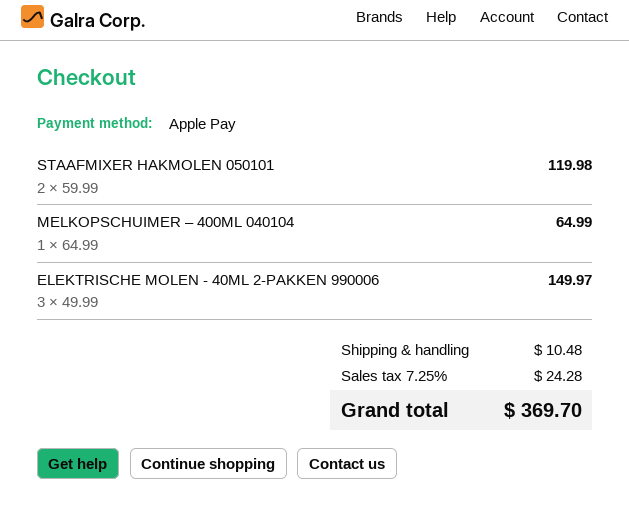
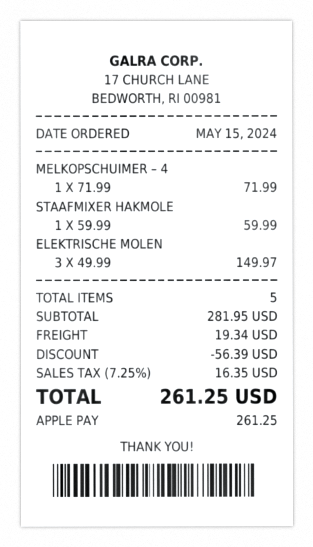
STAAFMIXER HAKMOLEN 050101: 2 x 59.99 = 119.98 -> 1 x 59.99 = 59.99
MELKOPSCHUIMER – 400ML 040104: 1 x 64.99 = 64.99 -> 1 x 71.99 = 71.99
discount: none -> 56.39
shipping: 10.48 -> 19.34
tax: 7.25% = 24.28 -> 7.25% = 16.35
total: 369.70 -> 261.25

